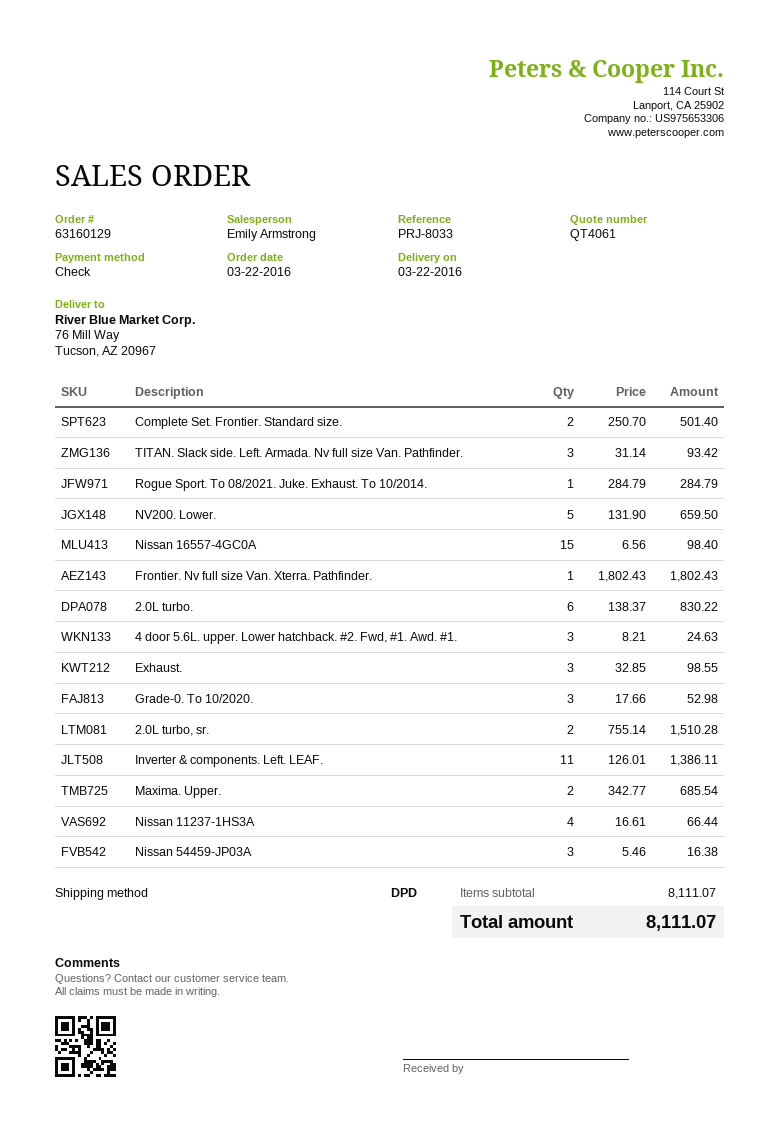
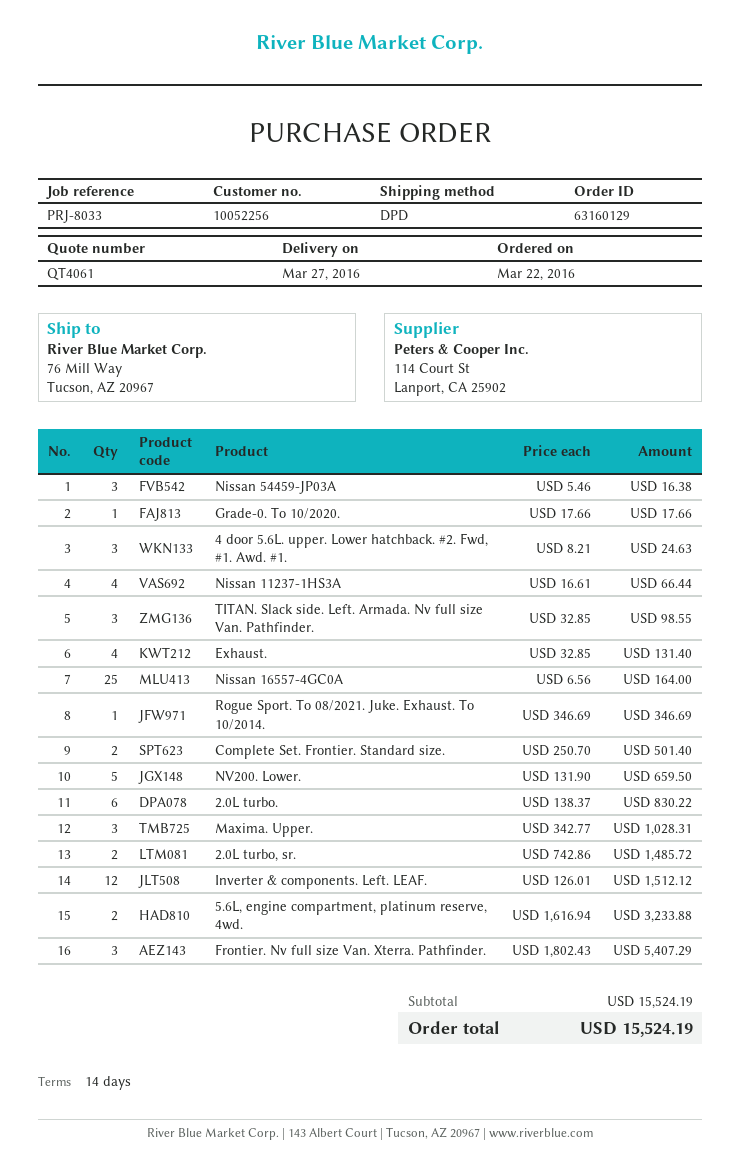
delivery date: 2016-03-22 -> 2016-03-27
TITAN. Slack side. Left. Armada. Nv full size Van. Pathfinder.: 3 x 31.14 = 93.42 -> 3 x 32.85 = 98.55
Rogue Sport. To 08/2021. Juke. Exhaust. To 10/2014.: 1 x 284.79 = 284.79 -> 1 x 346.69 = 346.69
Nissan 16557-4GC0A: 15 x 6.56 = 98.40 -> 25 x 6.56 = 164.00
Frontier. Nv full size Van. Xterra. Pathfinder.: 1 x 1802.43 = 1802.43 -> 3 x 1802.43 = 5407.29
Exhaust.: 3 x 32.85 = 98.55 -> 4 x 32.85 = 131.40
Grade-0. To 10/2020.: 3 x 17.66 = 52.98 -> 1 x 17.66 = 17.66
2.0L turbo, sr.: 2 x 755.14 = 1510.28 -> 2 x 742.86 = 1485.72
Inverter & components. Left. LEAF.: 11 x 126.01 = 1386.11 -> 12 x 126.01 = 1512.12
Maxima. Upper.: 2 x 342.77 = 685.54 -> 3 x 342.77 = 1028.31
5.6L, engine compartment, platinum reserve, 4wd.: none -> 2 x 1616.94 = 3233.88
subtotal: 8111.07 -> 15524.19
total: 8111.07 -> 15524.19

